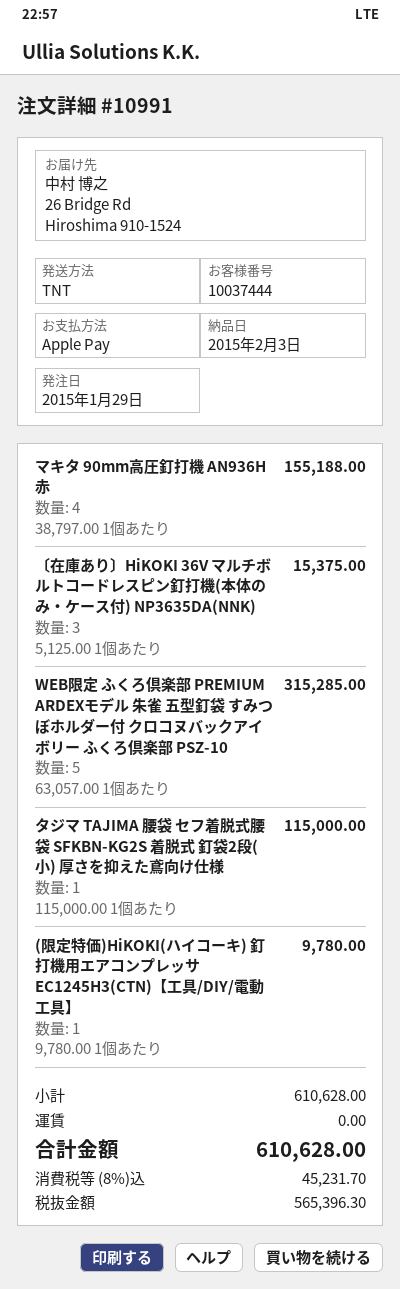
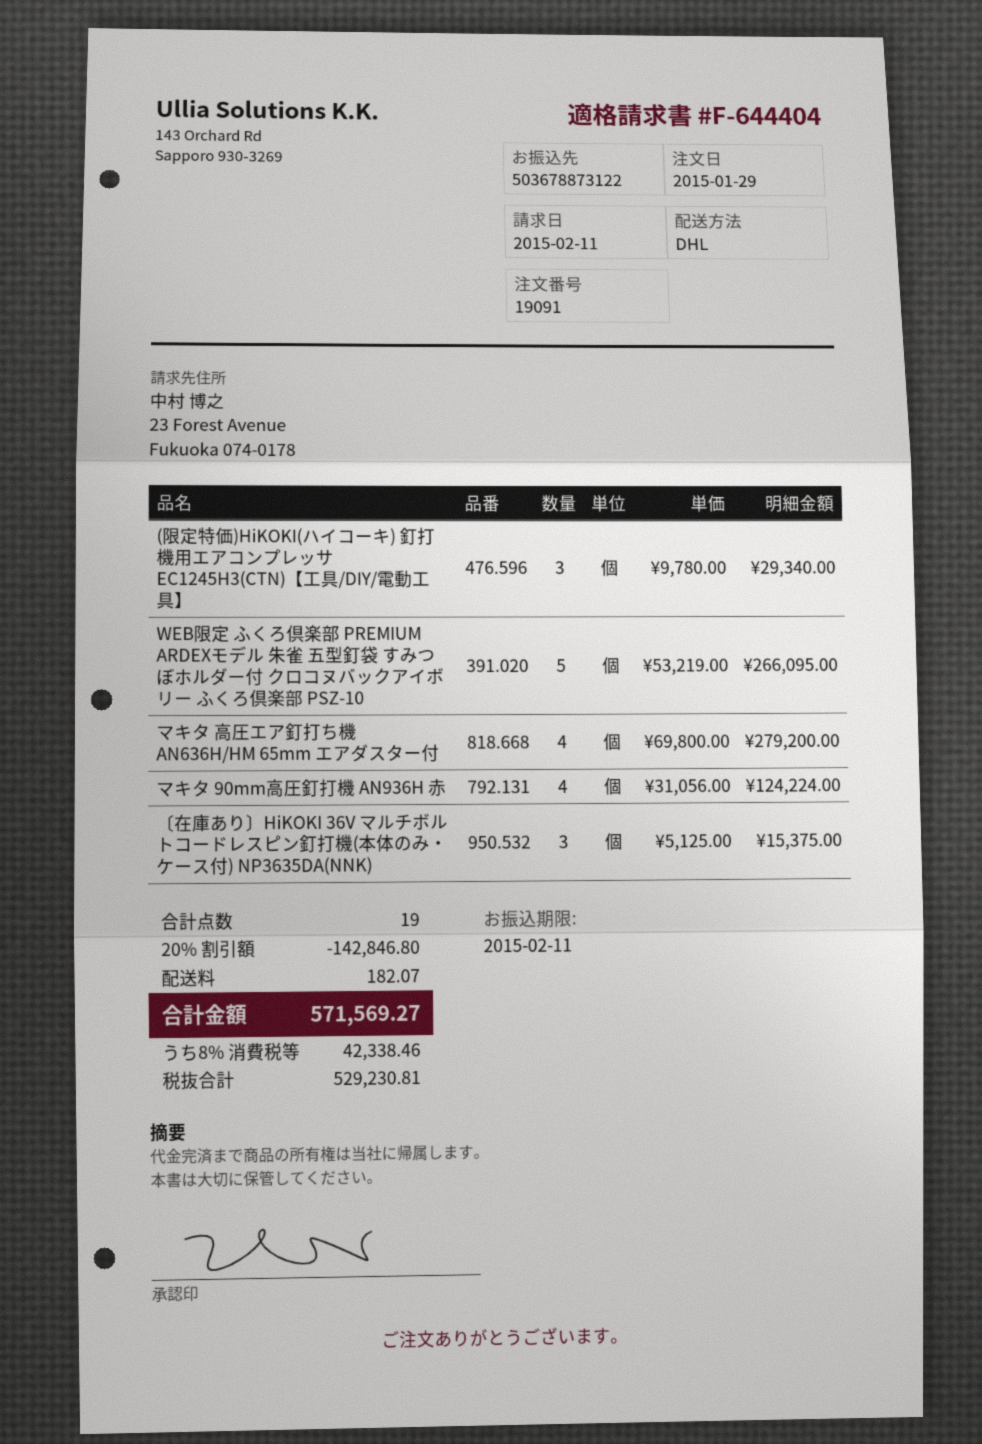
order number: 10991 -> 19091
shipping method: TNT -> DHL
マキタ 90mm高圧釘打機 AN936H 赤: 4 x 38797.00 = 155188.00 -> 4 x 31056.00 = 124224.00
WEB限定 ふくろ倶楽部 PREMIUM ARDEXモデル 朱雀 五型釘袋 すみつぼホルダー付 クロコヌバックアイボリー ふくろ倶楽部 PSZ-10: 5 x 63057.00 = 315285.00 -> 5 x 53219.00 = 266095.00
タジマ TAJIMA 腰袋 セフ着脱式腰袋 SFKBN-KG2S 着脱式 釘袋2段(小) 厚さを抑えた鳶向け仕様: 1 x 115000.00 = 115000.00 -> none
(限定特価)HiKOKI(ハイコーキ) 釘打機用エアコンプレッサ EC1245H3(CTN)【工具/DIY/電動工具】: 1 x 9780.00 = 9780.00 -> 3 x 9780.00 = 29340.00
マキタ 高圧エア釘打ち機 AN636H/HM 65mm エアダスター付: none -> 4 x 69800.00 = 279200.00
discount: none -> 20% = 142846.80
shipping: 0.00 -> 182.07
net: 565396.30 -> 529230.81
tax: 8% = 45231.70 -> 8% = 42338.46
total: 610628.00 -> 571569.27

